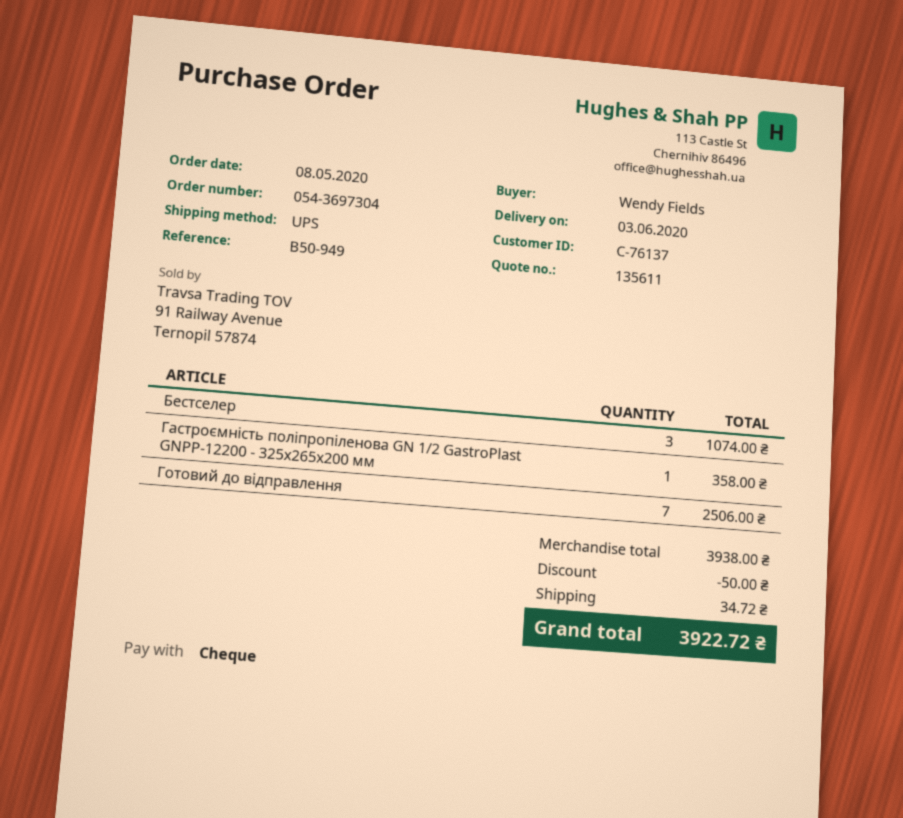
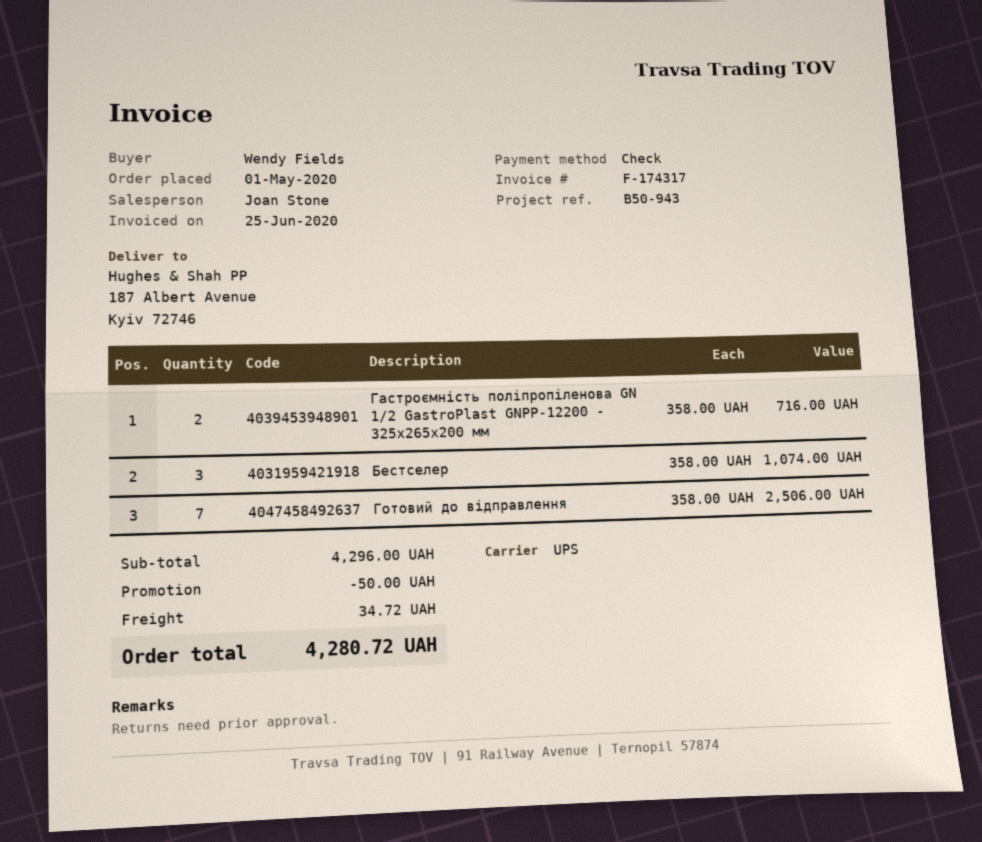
order date: 2020-05-08 -> 2020-05-01
reference: B50-949 -> B50-943
Гастроємність поліпропіленова GN 1/2 GastroPlast GNPP-12200 - 325х265х200 мм: 1 for 358.00 -> 2 for 716.00
subtotal: 3938.00 -> 4296.00
total: 3922.72 -> 4280.72

